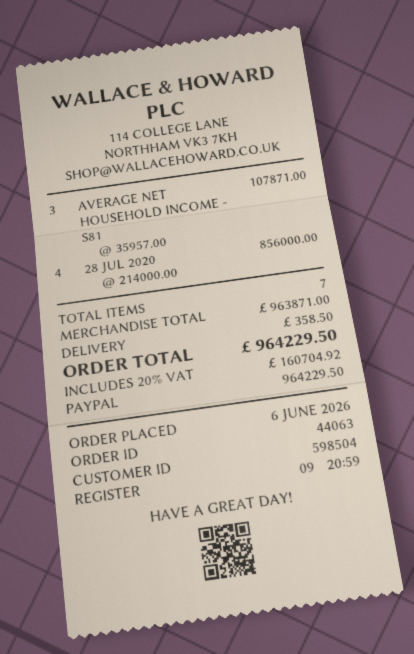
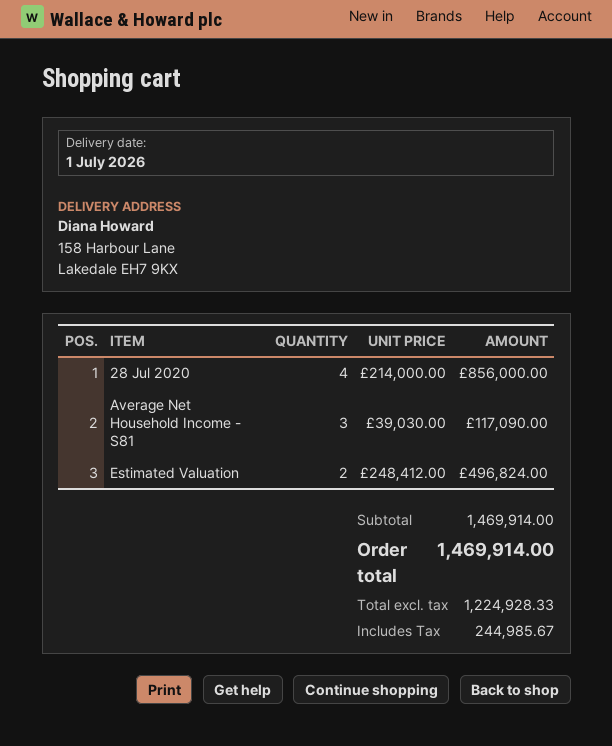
AVERAGE NET HOUSEHOLD INCOME - S81: 3 x 35957.00 = 107871.00 -> 3 x 39030.00 = 117090.00
Estimated Valuation: none -> 2 x 248412.00 = 496824.00
subtotal: 963871.00 -> 1469914.00
shipping: 358.50 -> none
tax: 160704.92 -> 244985.67
total: 964229.50 -> 1469914.00

